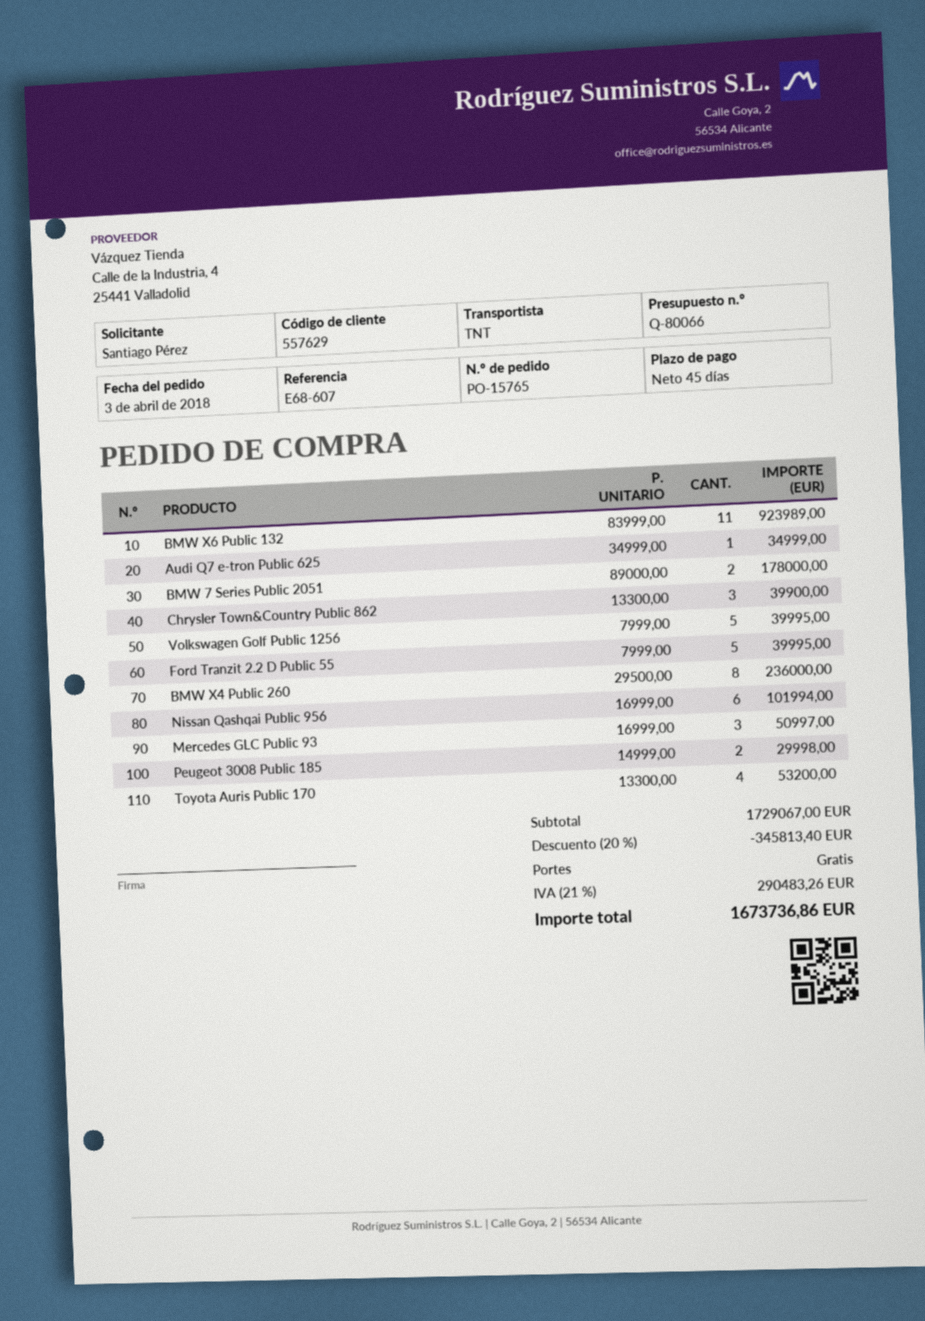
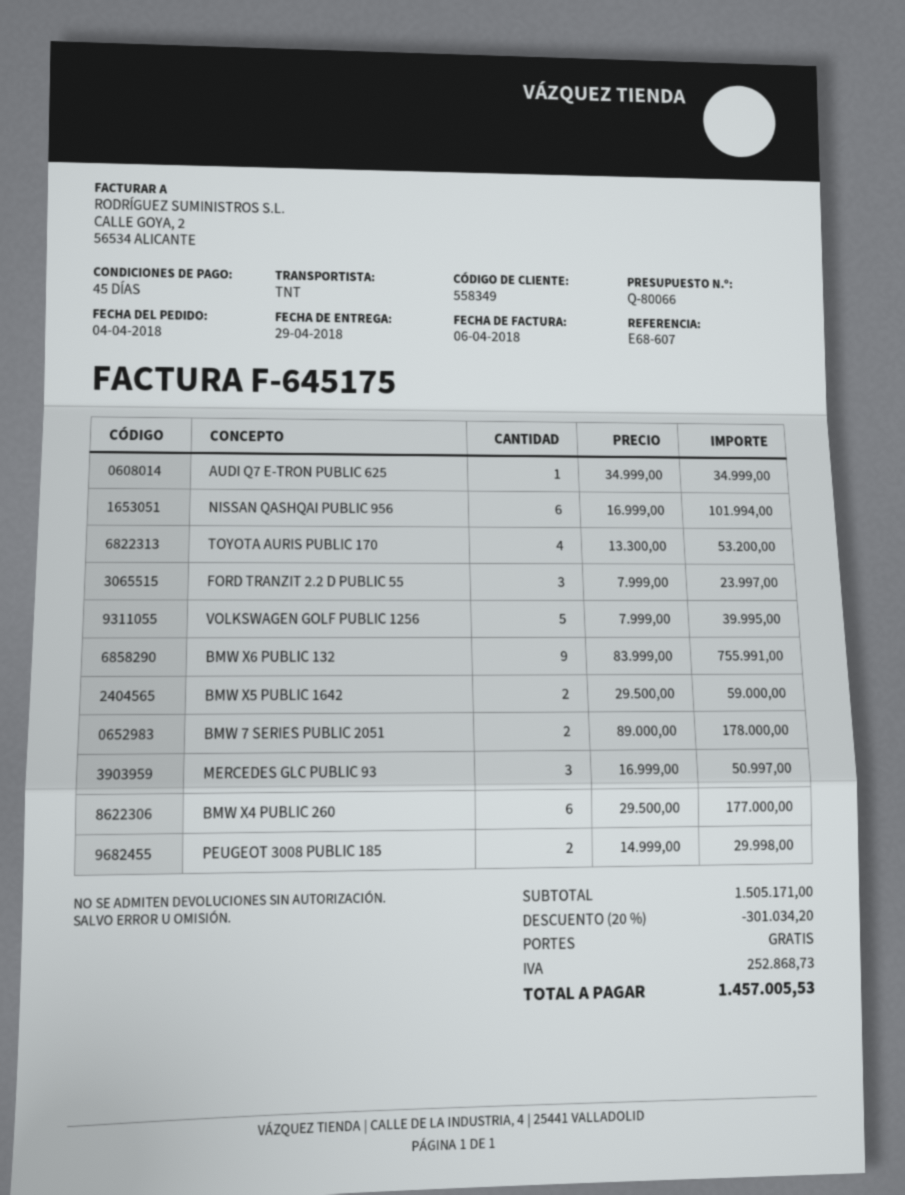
order date: 2018-04-03 -> 2018-04-04
customer number: 557629 -> 558349
BMW X6 Public 132: 11 x 83999.00 = 923989.00 -> 9 x 83999.00 = 755991.00
Chrysler Town&Country Public 862: 3 x 13300.00 = 39900.00 -> none
Ford Tranzit 2.2 D Public 55: 5 x 7999.00 = 39995.00 -> 3 x 7999.00 = 23997.00
BMW X4 Public 260: 8 x 29500.00 = 236000.00 -> 6 x 29500.00 = 177000.00
BMW X5 PUBLIC 1642: none -> 2 x 29500.00 = 59000.00
subtotal: 1729067.00 -> 1505171.00
discount: 20% = 345813.40 -> 20% = 301034.20
tax: 290483.26 -> 252868.73
total: 1673736.86 -> 1457005.53

